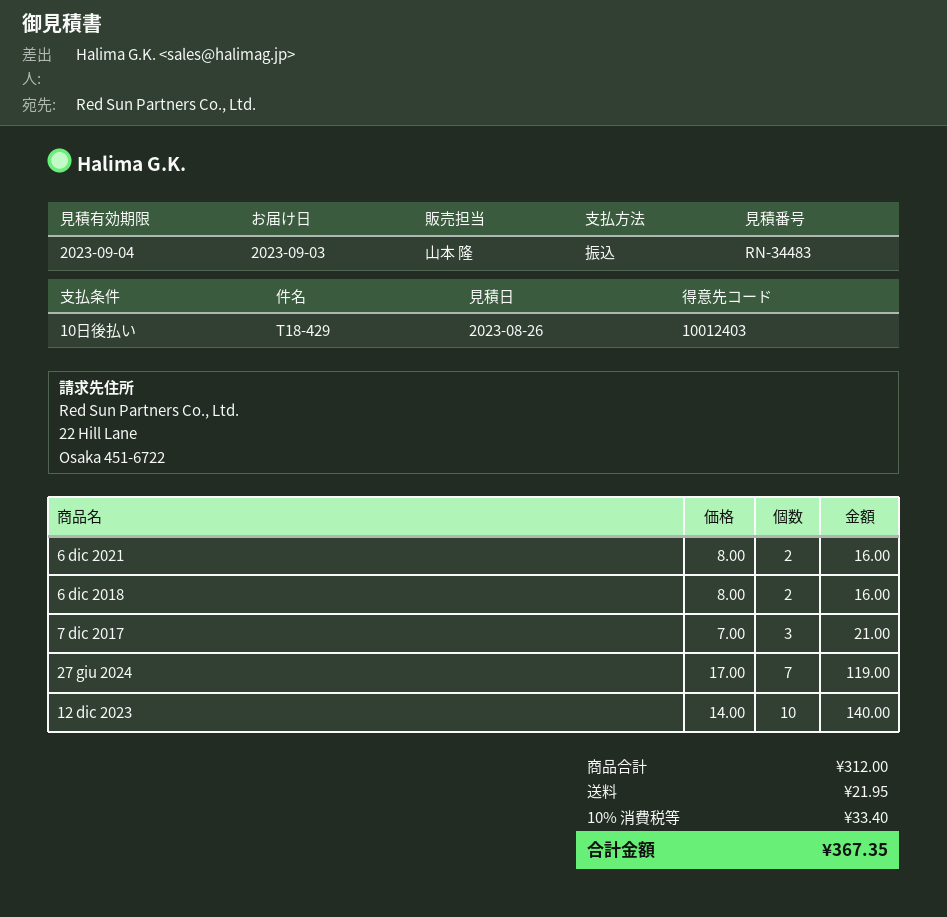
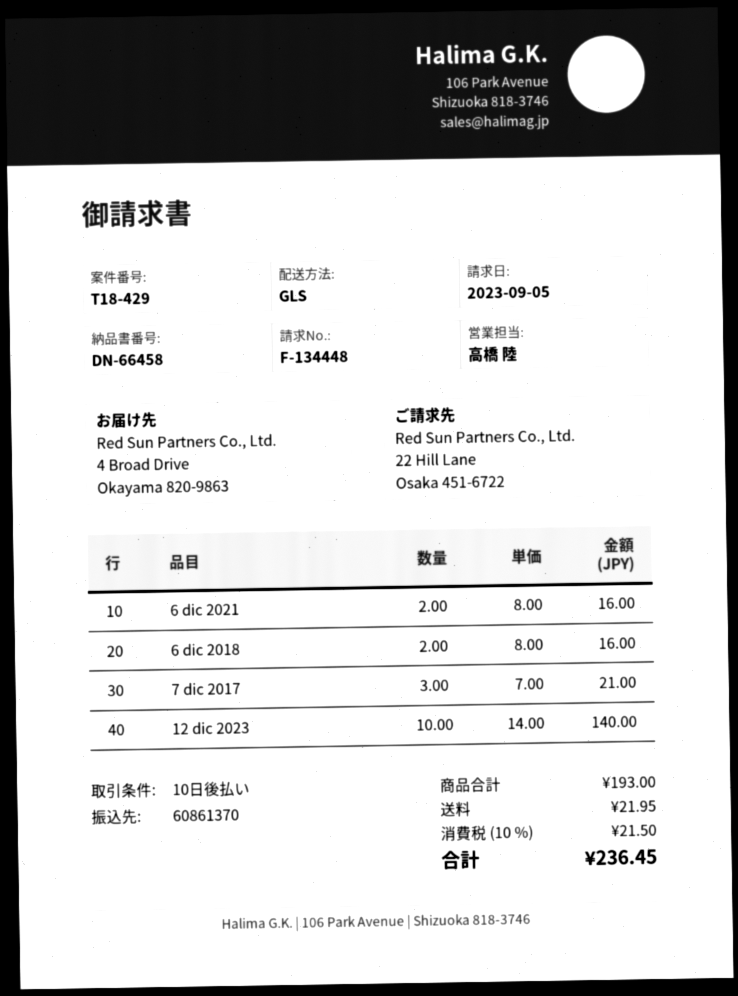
sales rep: 山本 隆 -> 高橋 陸
27 giu 2024: 7 x 17.00 = 119.00 -> none
subtotal: 312.00 -> 193.00
tax: 10% = 33.40 -> 10% = 21.50
total: 367.35 -> 236.45

